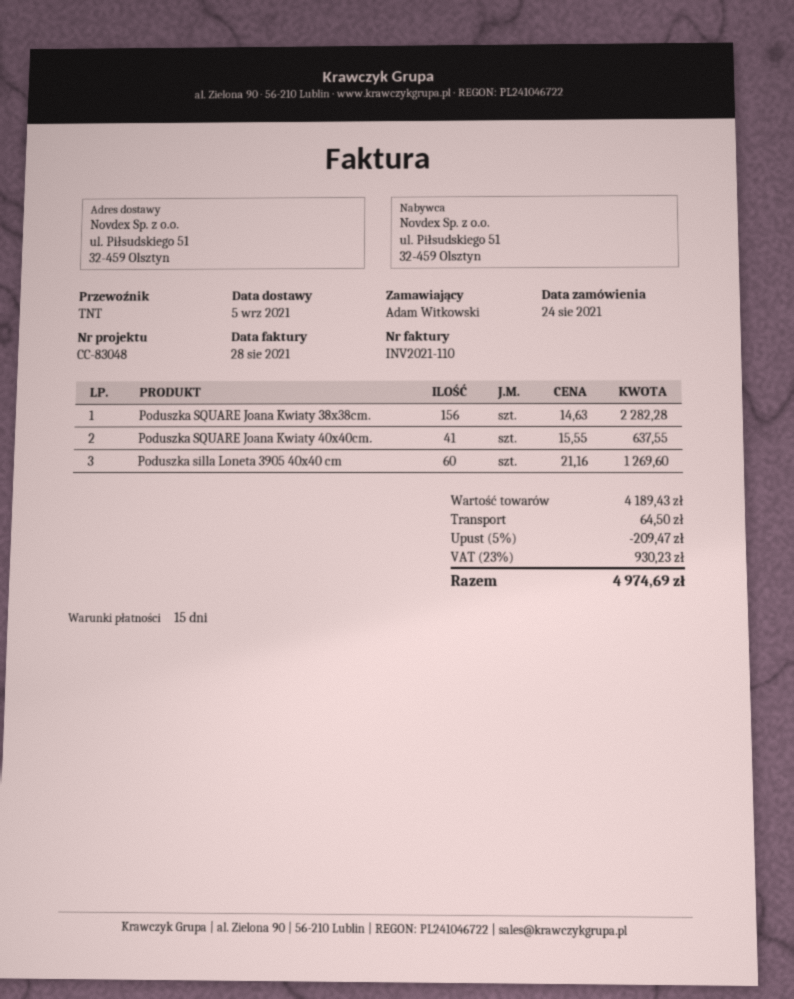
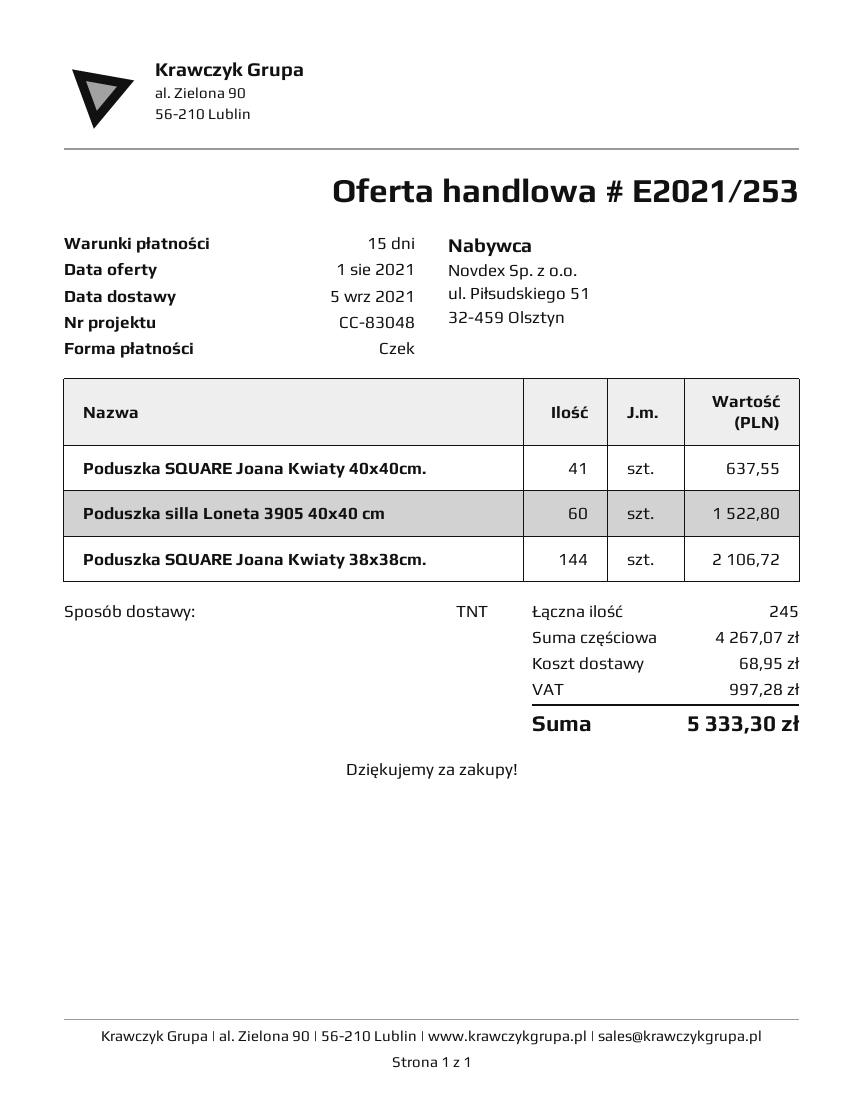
Poduszka SQUARE Joana Kwiaty 38x38cm.: 156 for 2282.28 -> 144 for 2106.72
Poduszka silla Loneta 3905 40x40 cm: 60 for 1269.60 -> 60 for 1522.80
subtotal: 4189.43 -> 4267.07
discount: 5% = 209.47 -> none
shipping: 64.50 -> 68.95
tax: 930.23 -> 997.28
total: 4974.69 -> 5333.30

